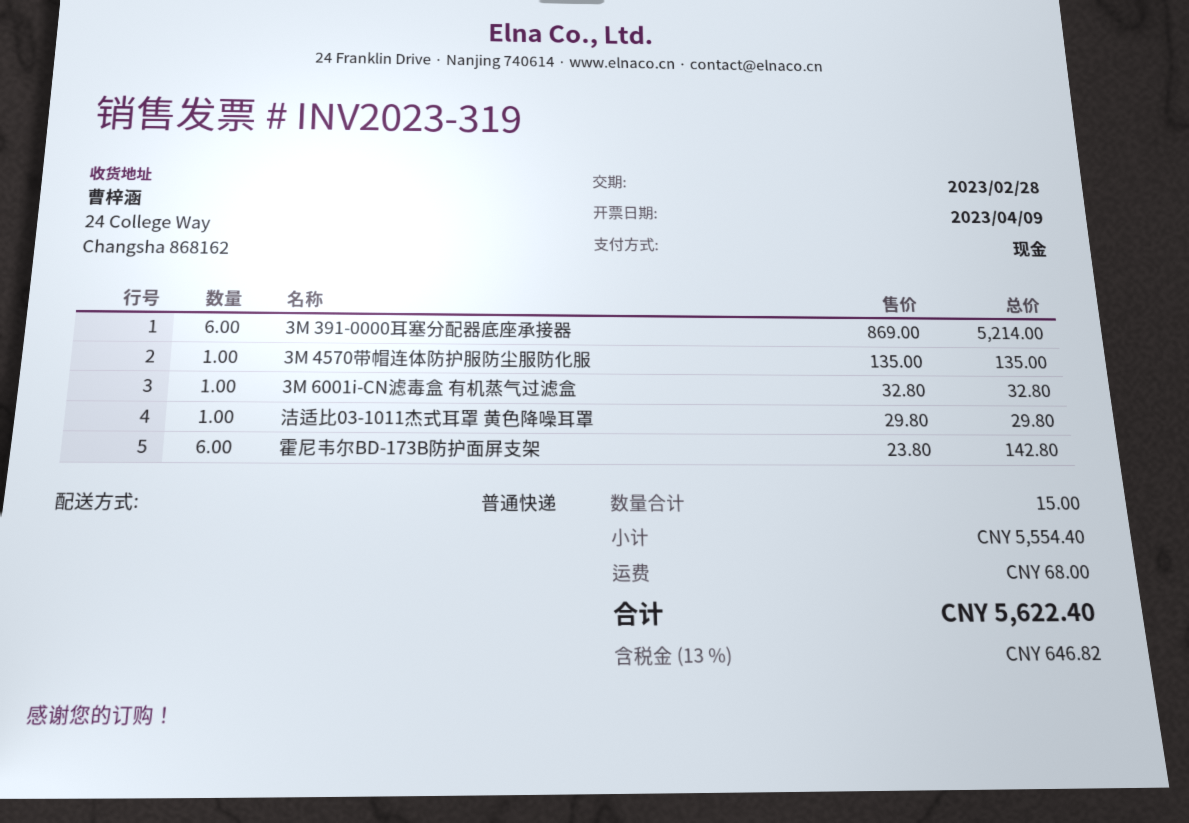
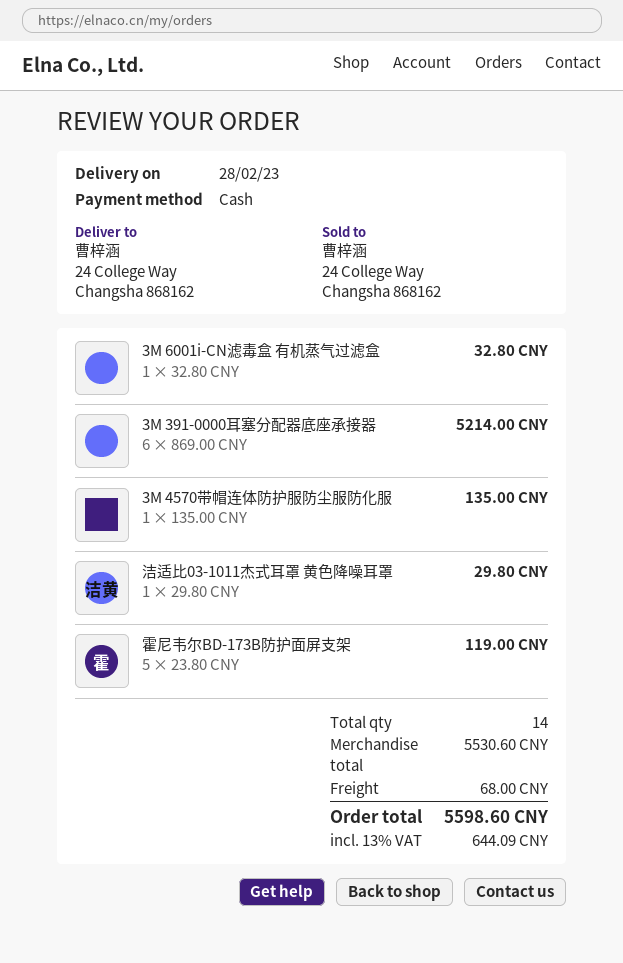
霍尼韦尔BD-173B防护面屏支架: 6 x 23.80 = 142.80 -> 5 x 23.80 = 119.00
total quantity: 15 -> 14
subtotal: 5554.40 -> 5530.60
tax: 13% = 646.82 -> 13% = 644.09
total: 5622.40 -> 5598.60

